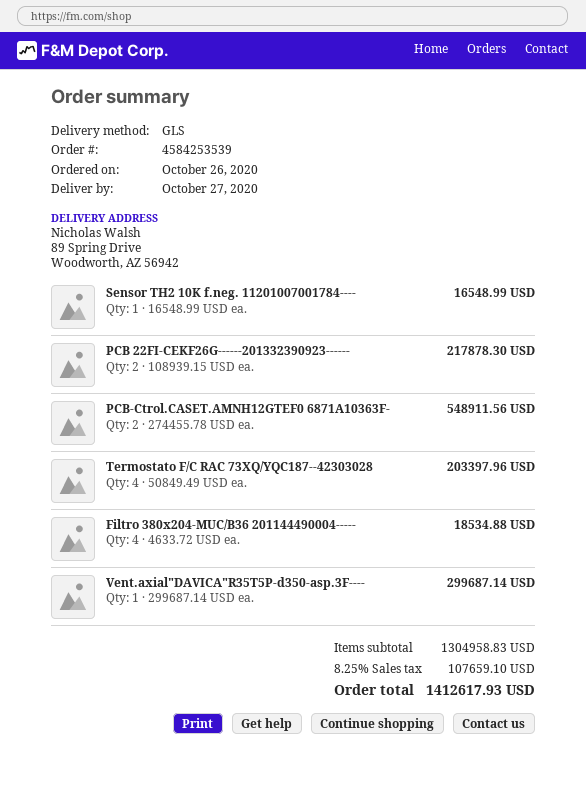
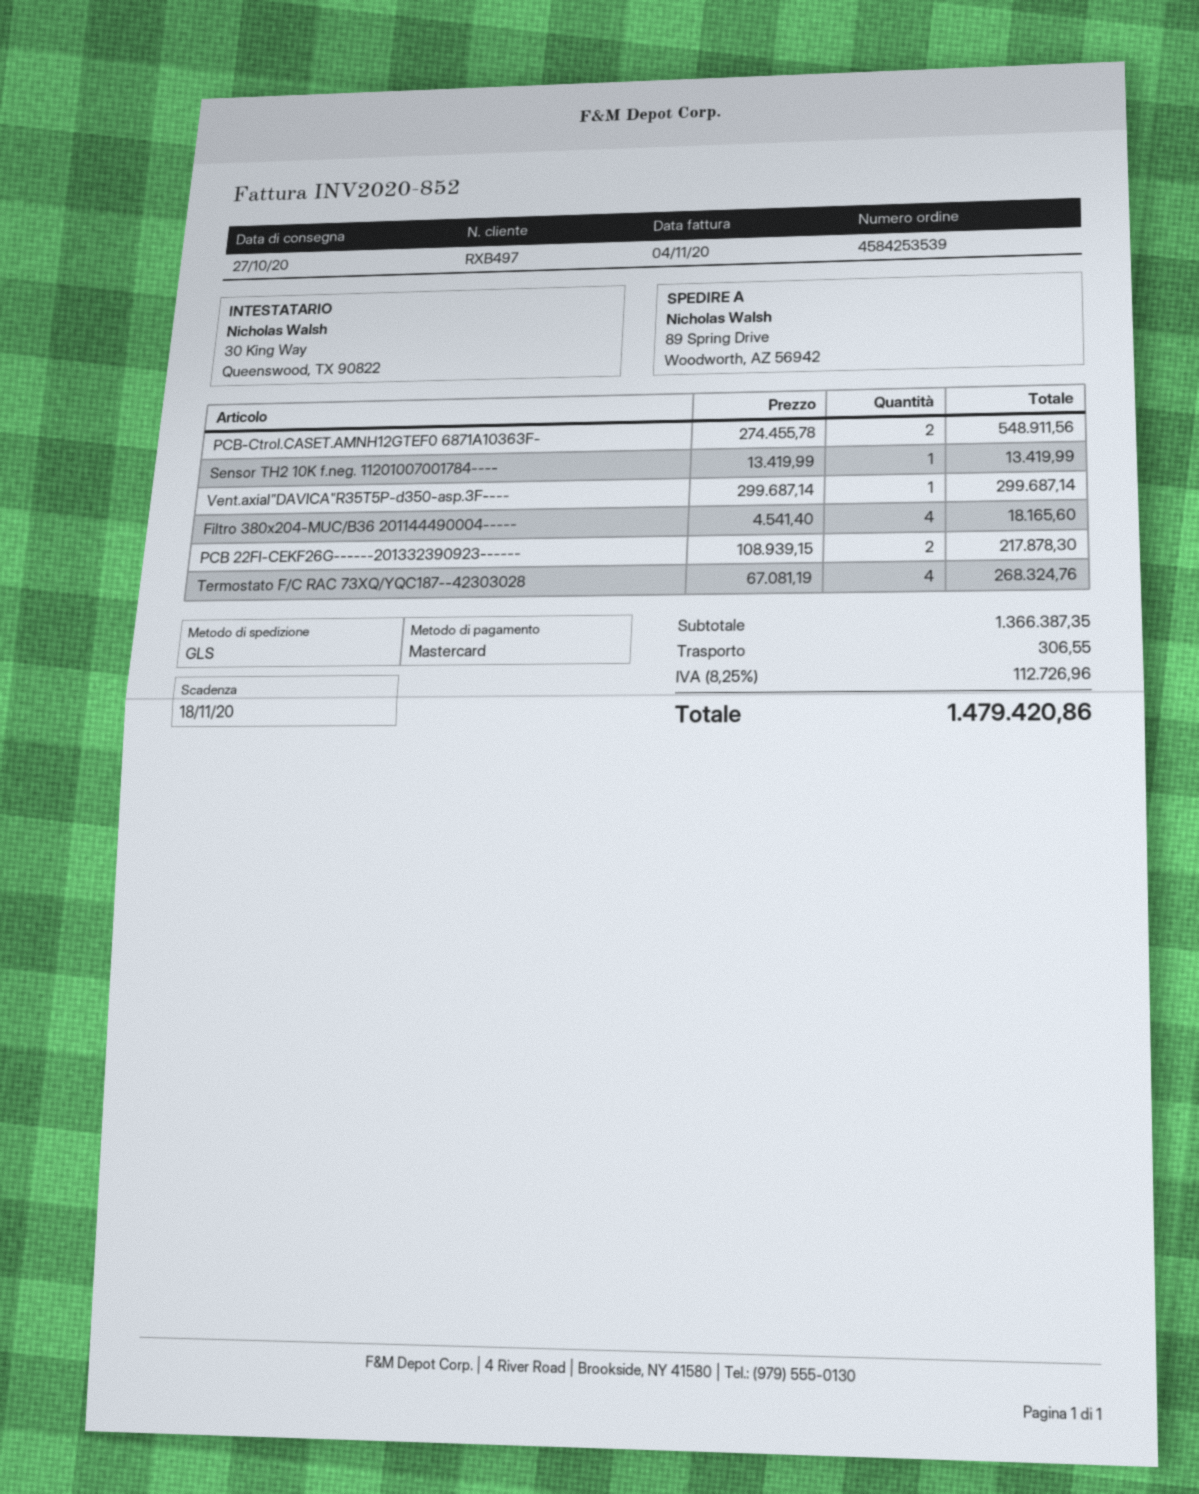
Sensor TH2 10K f.neg. 11201007001784----: 1 x 16548.99 = 16548.99 -> 1 x 13419.99 = 13419.99
Termostato F/C RAC 73XQ/YQC187--42303028: 4 x 50849.49 = 203397.96 -> 4 x 67081.19 = 268324.76
Filtro 380x204-MUC/B36 201144490004-----: 4 x 4633.72 = 18534.88 -> 4 x 4541.40 = 18165.60
subtotal: 1304958.83 -> 1366387.35
shipping: none -> 306.55
tax: 8.25% = 107659.10 -> 8.25% = 112726.96
total: 1412617.93 -> 1479420.86

